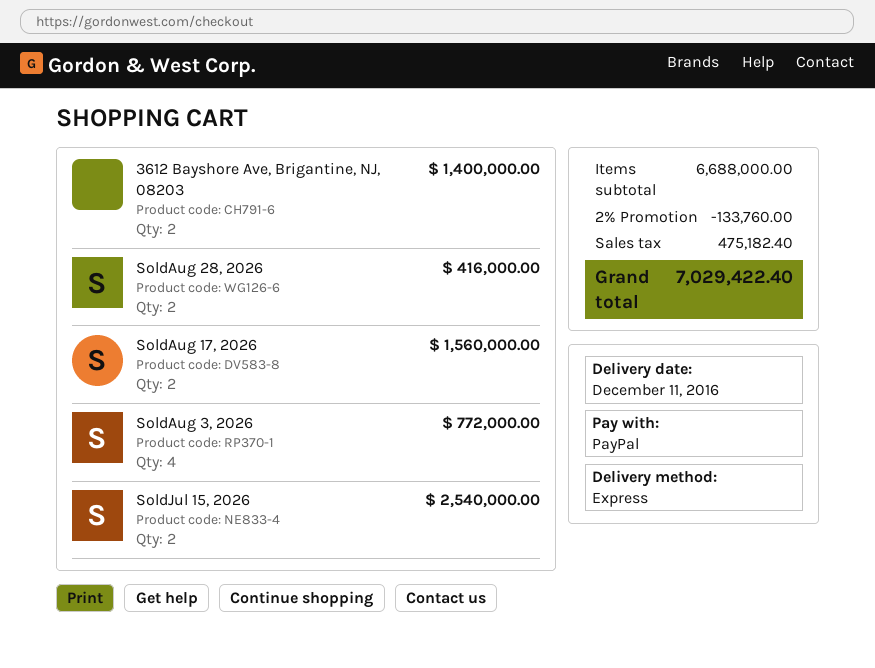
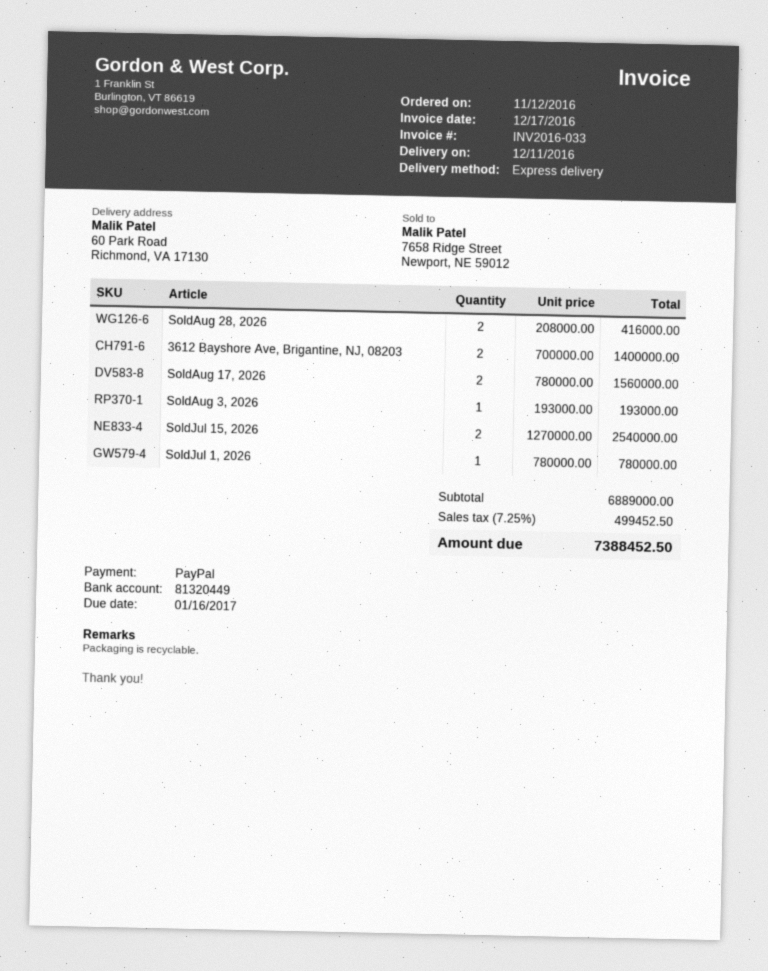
SoldAug 3, 2026: 4 for 772000.00 -> 1 for 193000.00
SoldJul 1, 2026: none -> 1 for 780000.00
subtotal: 6688000.00 -> 6889000.00
discount: 2% = 133760.00 -> none
tax: 475182.40 -> 499452.50
total: 7029422.40 -> 7388452.50

